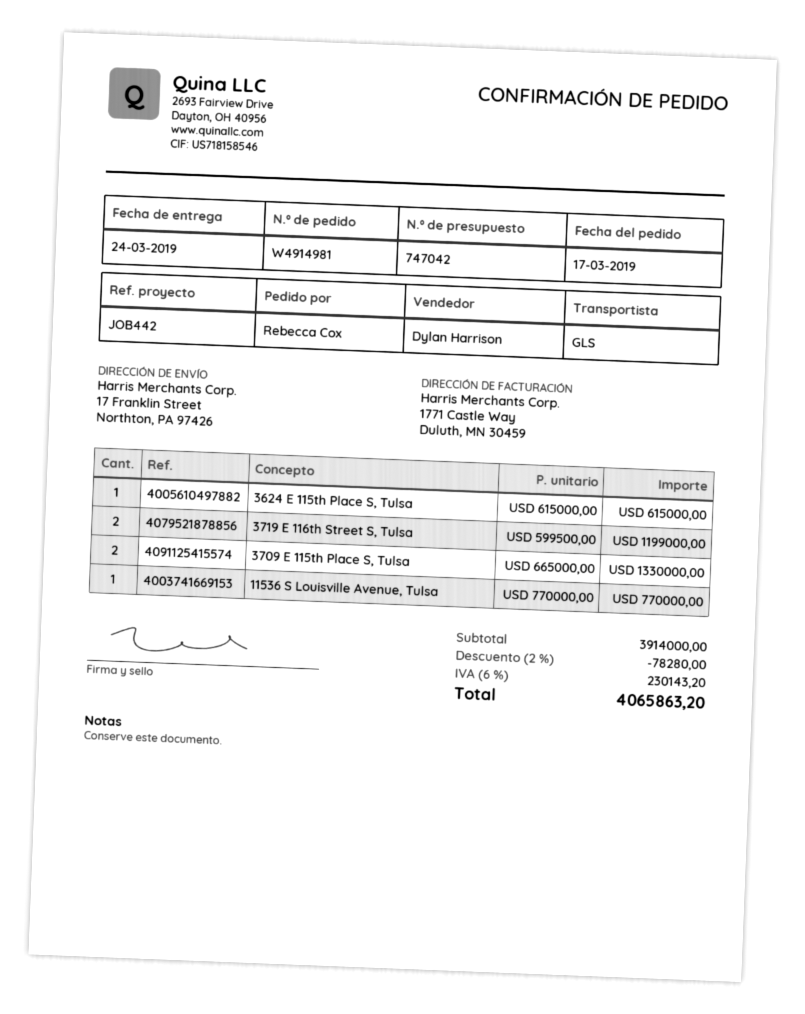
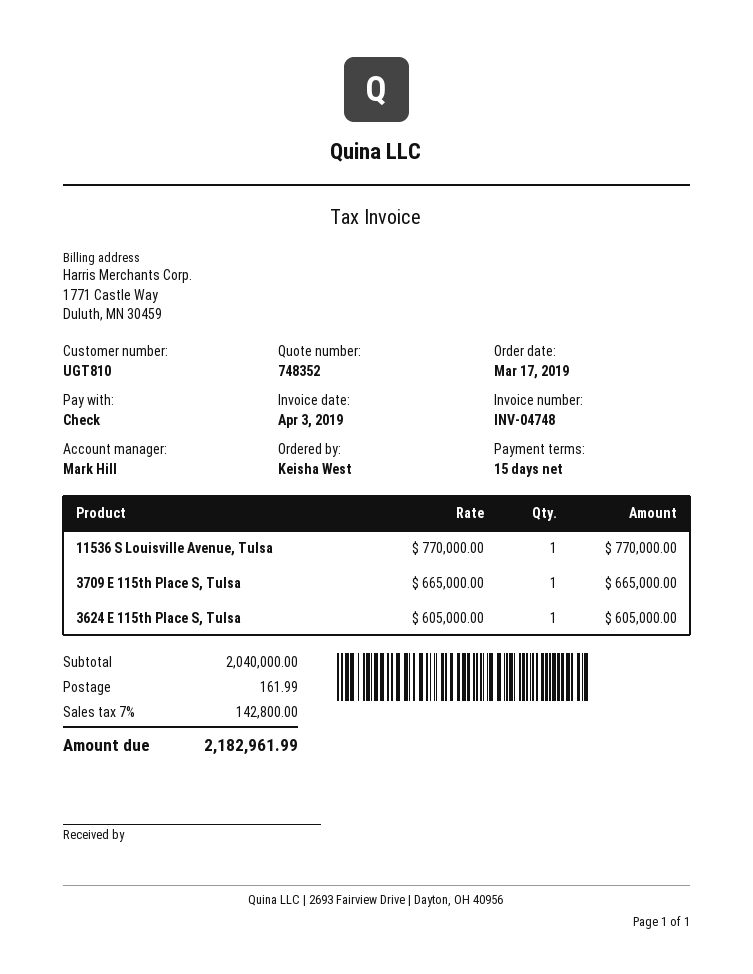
quote number: 747042 -> 748352
ordered by: Rebecca Cox -> Keisha West
sales rep: Dylan Harrison -> Mark Hill
3624 E 115th Place S, Tulsa: 1 x 615000.00 = 615000.00 -> 1 x 605000.00 = 605000.00
3719 E 116th Street S, Tulsa: 2 x 599500.00 = 1199000.00 -> none
3709 E 115th Place S, Tulsa: 2 x 665000.00 = 1330000.00 -> 1 x 665000.00 = 665000.00
subtotal: 3914000.00 -> 2040000.00
discount: 2% = 78280.00 -> none
shipping: none -> 161.99
tax: 6% = 230143.20 -> 7% = 142800.00
total: 4065863.20 -> 2182961.99

